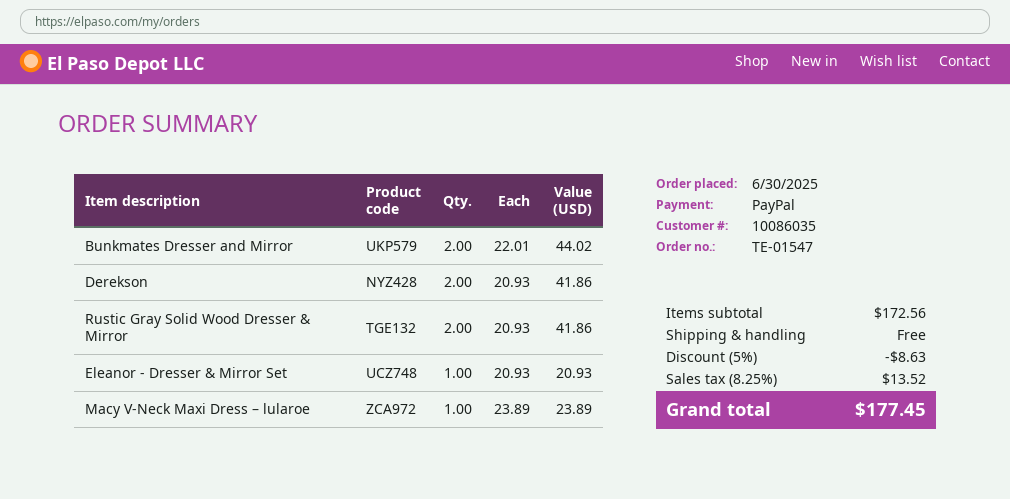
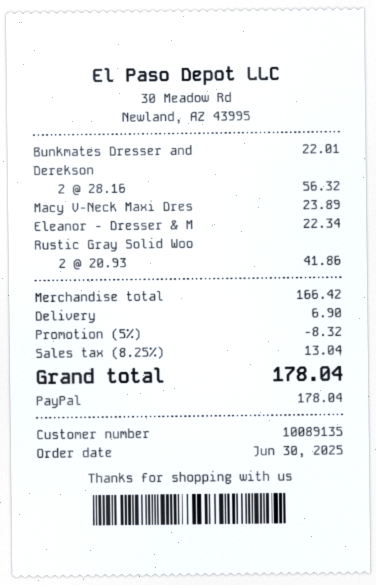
customer number: 10086035 -> 10089135
Bunkmates Dresser and Mirror: 2 x 22.01 = 44.02 -> 1 x 22.01 = 22.01
Derekson: 2 x 20.93 = 41.86 -> 2 x 28.16 = 56.32
Eleanor - Dresser & Mirror Set: 1 x 20.93 = 20.93 -> 1 x 22.34 = 22.34
subtotal: 172.56 -> 166.42
discount: 5% = 8.63 -> 5% = 8.32
shipping: 0.00 -> 6.90
tax: 8.25% = 13.52 -> 8.25% = 13.04
total: 177.45 -> 178.04

